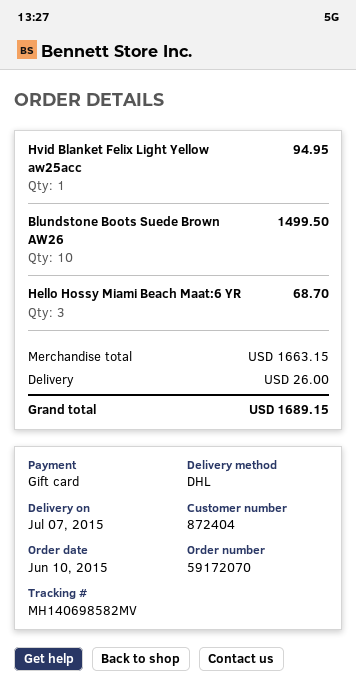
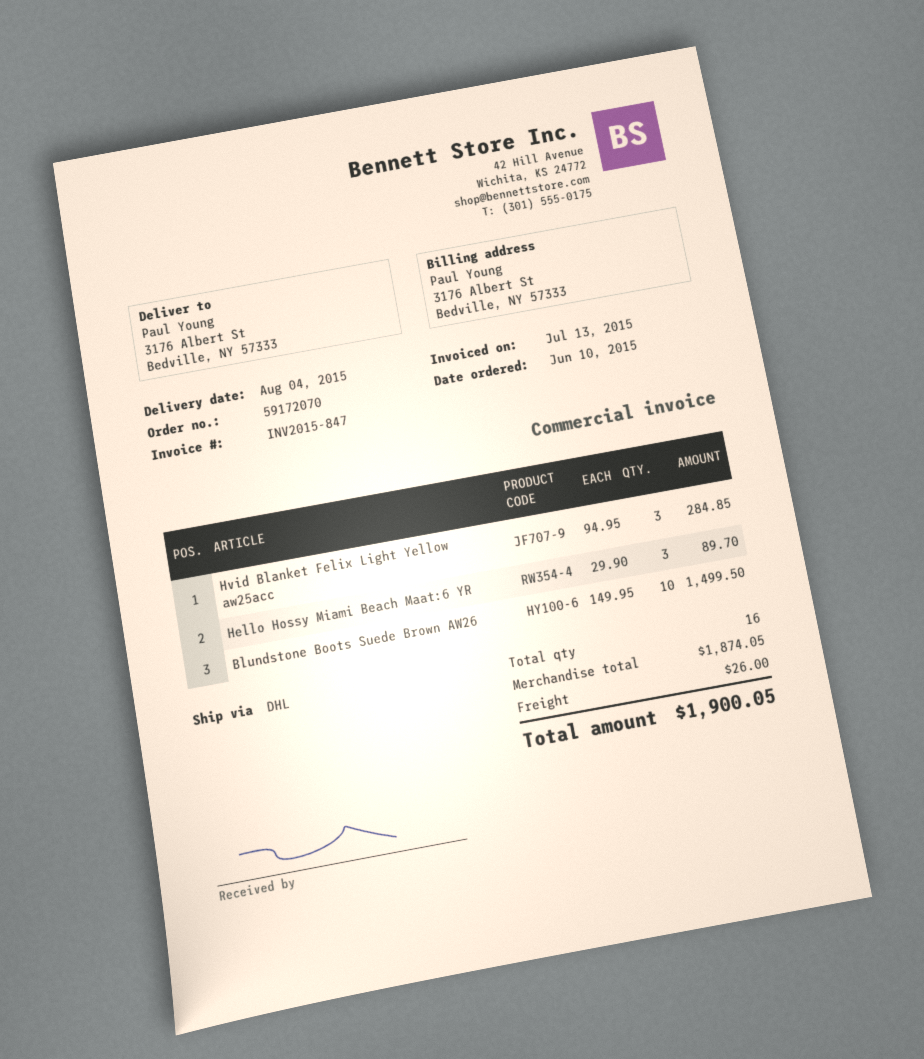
delivery date: 2015-07-07 -> 2015-08-04
Hvid Blanket Felix Light Yellow aw25acc: 1 for 94.95 -> 3 for 284.85
Hello Hossy Miami Beach Maat:6 YR: 3 for 68.70 -> 3 for 89.70
subtotal: 1663.15 -> 1874.05
total: 1689.15 -> 1900.05

